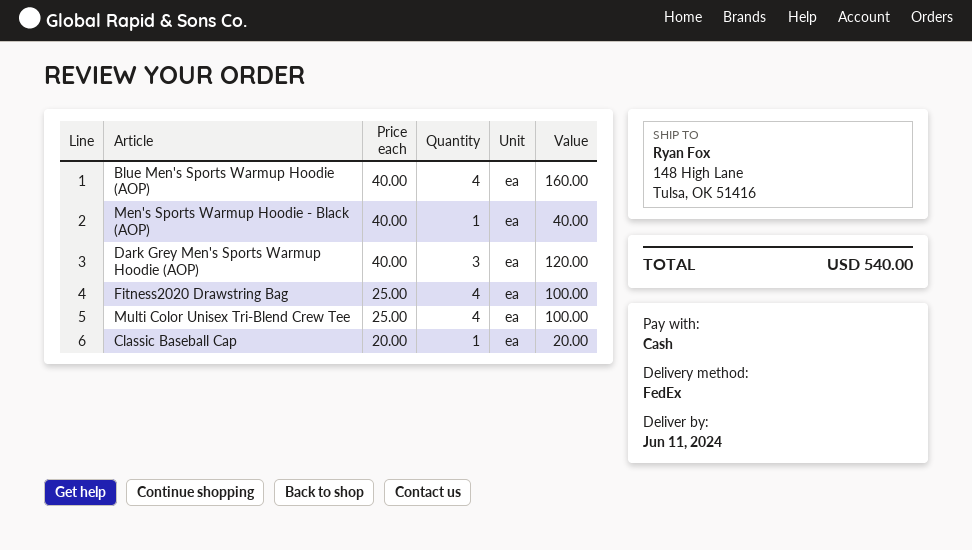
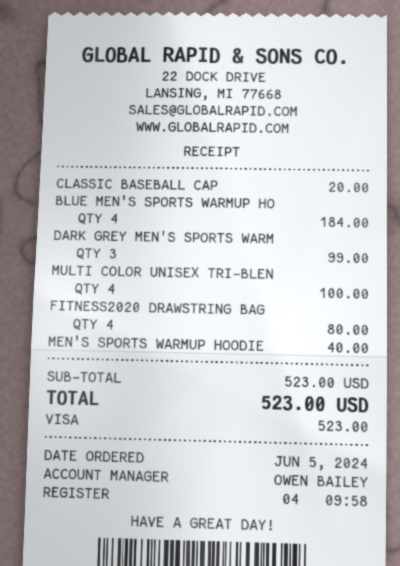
payment method: cash -> Visa
Blue Men's Sports Warmup Hoodie (AOP): 4 for 160.00 -> 4 for 184.00
Dark Grey Men's Sports Warmup Hoodie (AOP): 3 for 120.00 -> 3 for 99.00
Fitness2020 Drawstring Bag: 4 for 100.00 -> 4 for 80.00
total: 540.00 -> 523.00

